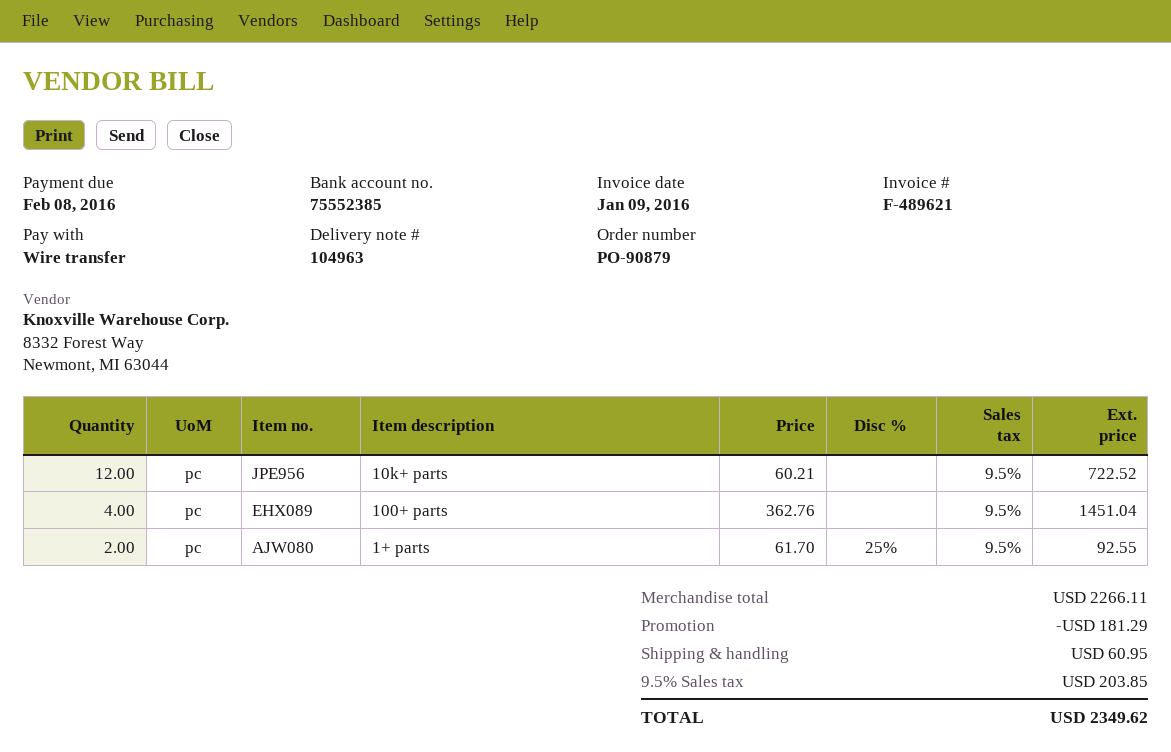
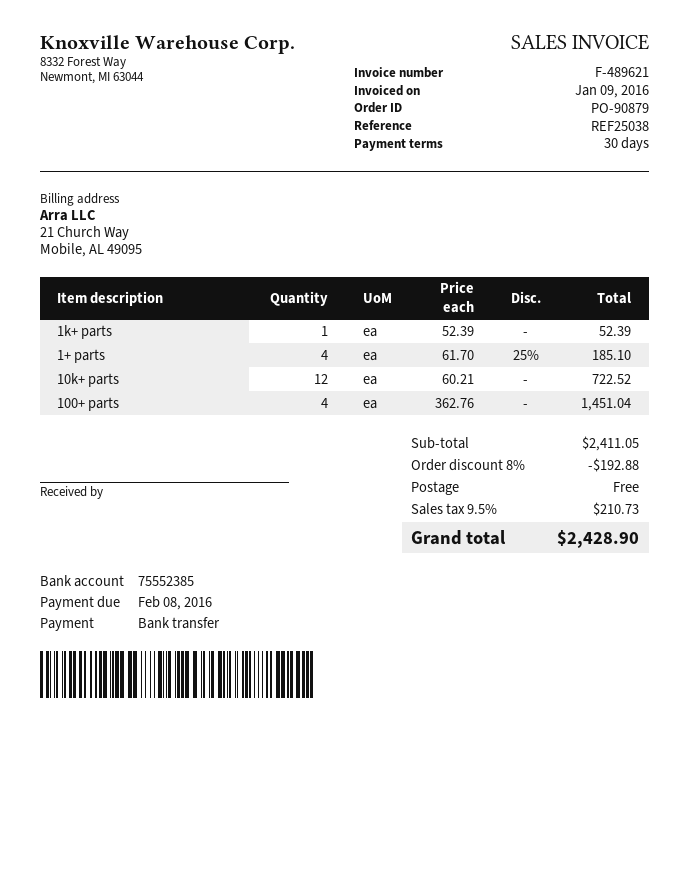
1+ parts: 2 x 61.70 - 25% = 92.55 -> 4 x 61.70 - 25% = 185.10
1k+ parts: none -> 1 x 52.39 = 52.39
subtotal: 2266.11 -> 2411.05
discount: 181.29 -> 192.88
shipping: 60.95 -> 0.00
tax: 9.5% = 203.85 -> 9.5% = 210.73
total: 2349.62 -> 2428.90

